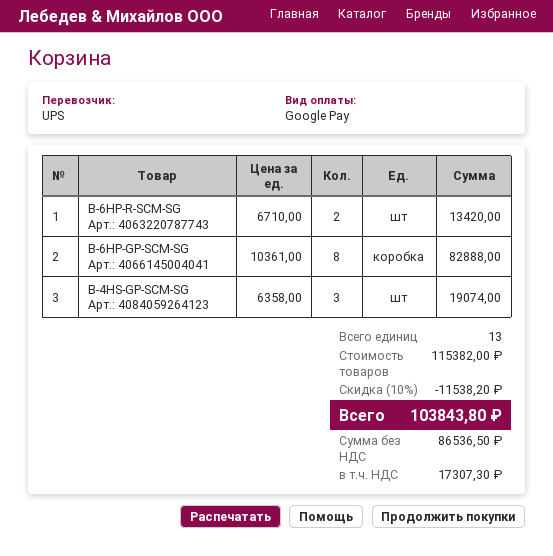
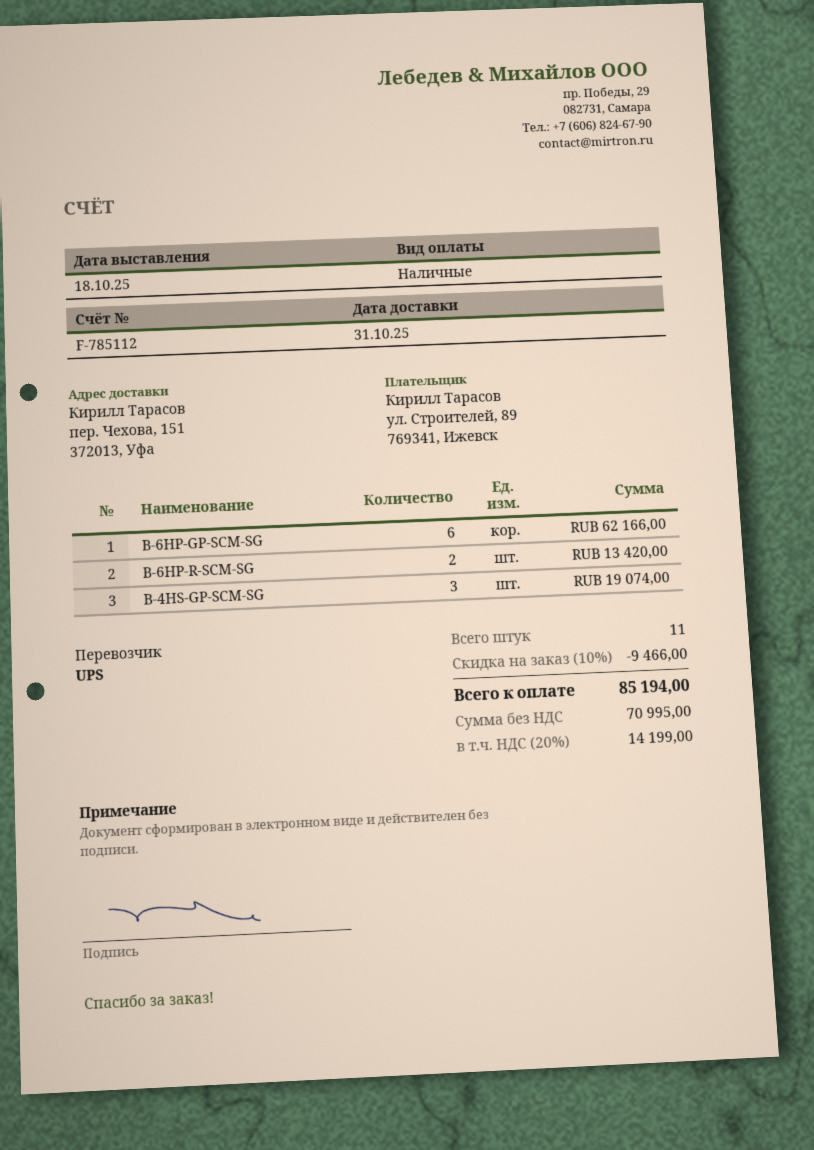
payment method: Google Pay -> cash
B-6HP-GP-SCM-SG: 8 for 82888.00 -> 6 for 62166.00
total quantity: 13 -> 11
discount: 10% = 11538.20 -> 10% = 9466.00
net: 86536.50 -> 70995.00
tax: 17307.30 -> 14199.00
total: 103843.80 -> 85194.00

